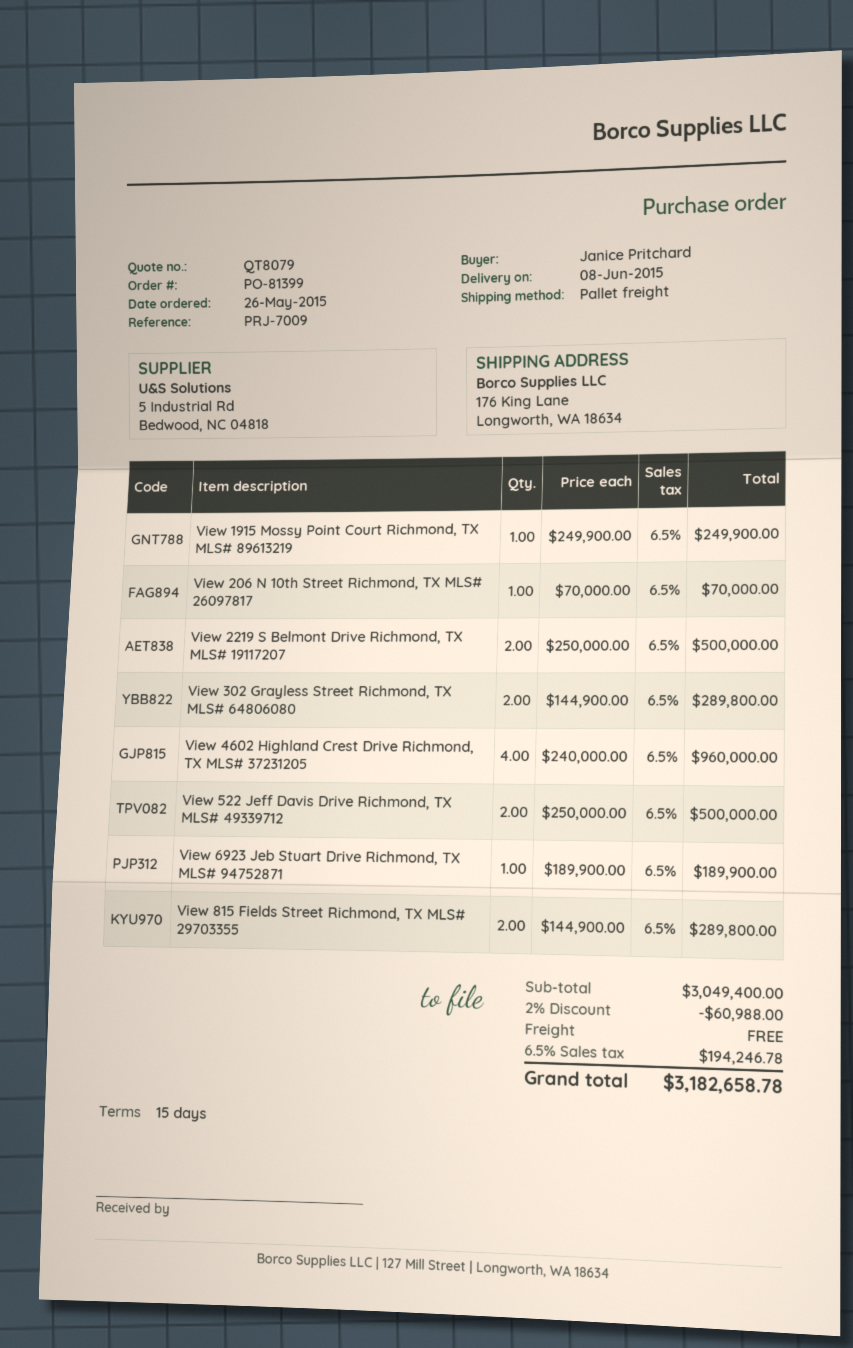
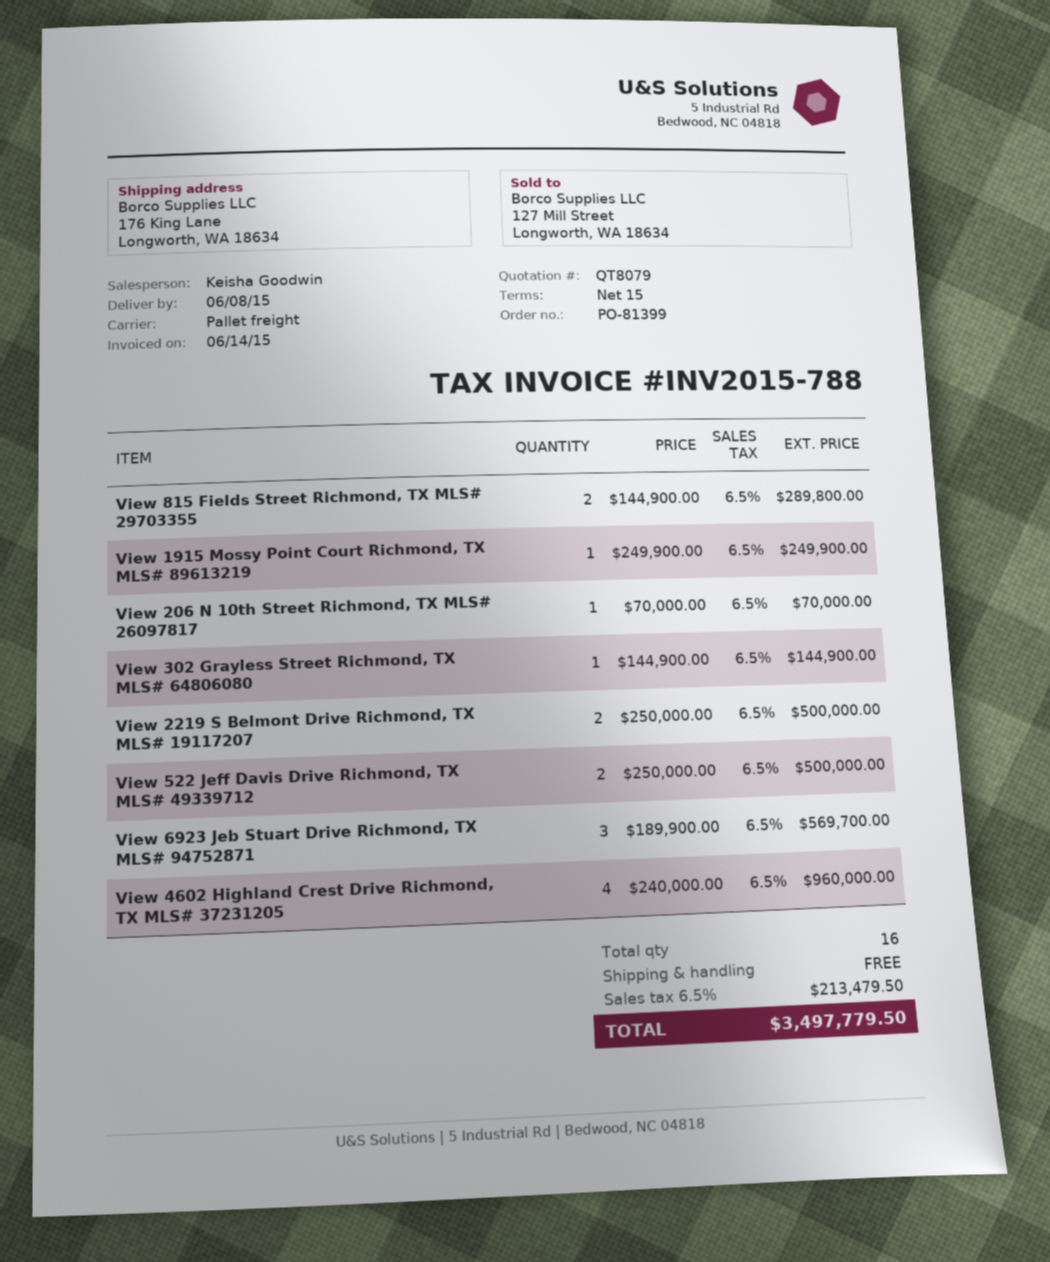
View 302 Grayless Street Richmond, TX MLS# 64806080: 2 x 144900.00 = 289800.00 -> 1 x 144900.00 = 144900.00
View 6923 Jeb Stuart Drive Richmond, TX MLS# 94752871: 1 x 189900.00 = 189900.00 -> 3 x 189900.00 = 569700.00
discount: 2% = 60988.00 -> none
tax: 6.5% = 194246.78 -> 6.5% = 213479.50
total: 3182658.78 -> 3497779.50

